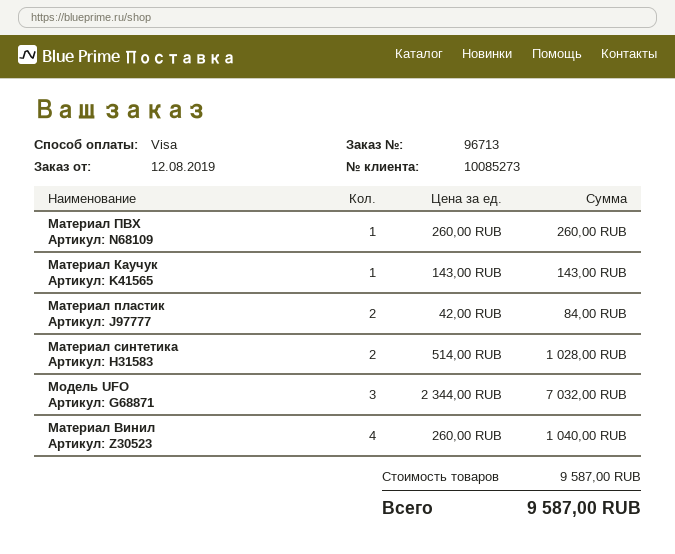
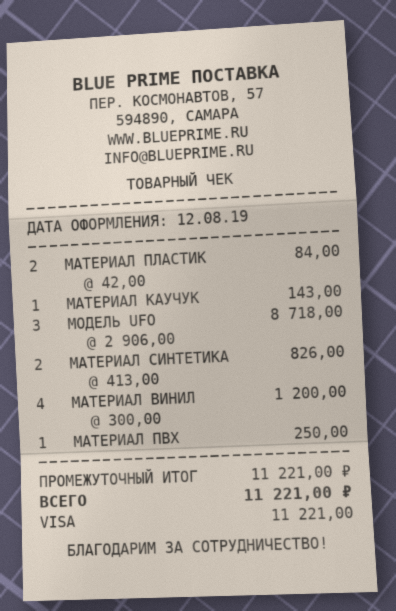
Материал ПВХ: 1 x 260.00 = 260.00 -> 1 x 250.00 = 250.00
Материал синтетика: 2 x 514.00 = 1028.00 -> 2 x 413.00 = 826.00
Модель UFO: 3 x 2344.00 = 7032.00 -> 3 x 2906.00 = 8718.00
Материал Винил: 4 x 260.00 = 1040.00 -> 4 x 300.00 = 1200.00
subtotal: 9587.00 -> 11221.00
total: 9587.00 -> 11221.00

